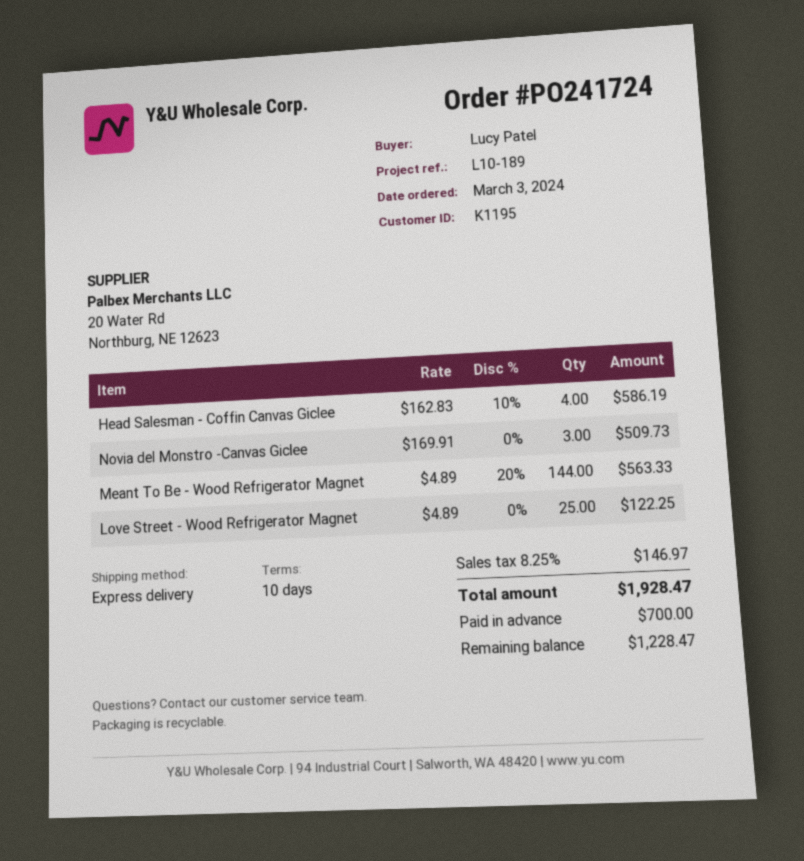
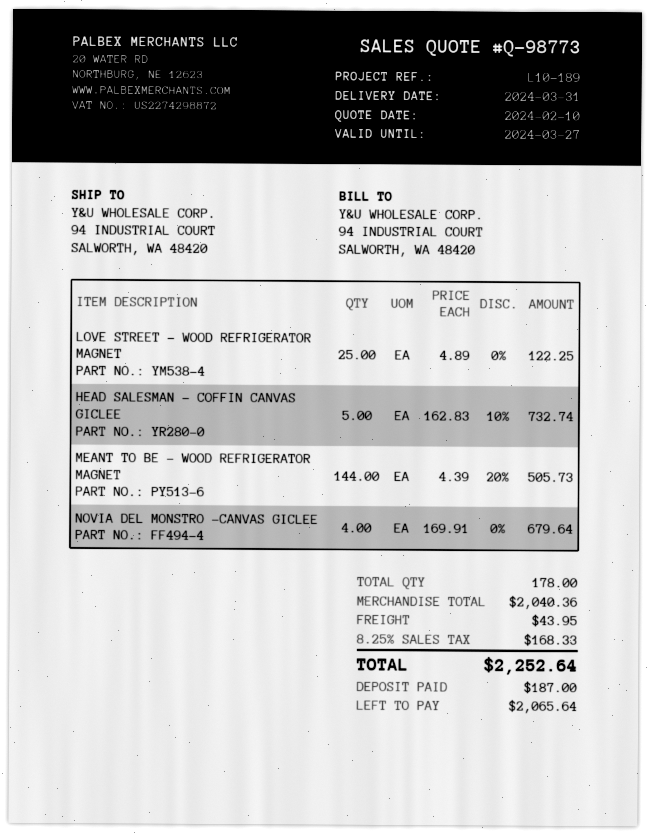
Head Salesman - Coffin Canvas Giclee: 4 x 162.83 - 10% = 586.19 -> 5 x 162.83 - 10% = 732.74
Novia del Monstro -Canvas Giclee: 3 x 169.91 = 509.73 -> 4 x 169.91 = 679.64
Meant To Be - Wood Refrigerator Magnet: 144 x 4.89 - 20% = 563.33 -> 144 x 4.39 - 20% = 505.73
shipping: none -> 43.95
tax: 8.25% = 146.97 -> 8.25% = 168.33
total: 1928.47 -> 2252.64
deposit: 700.00 -> 187.00
balance: 1228.47 -> 2065.64

